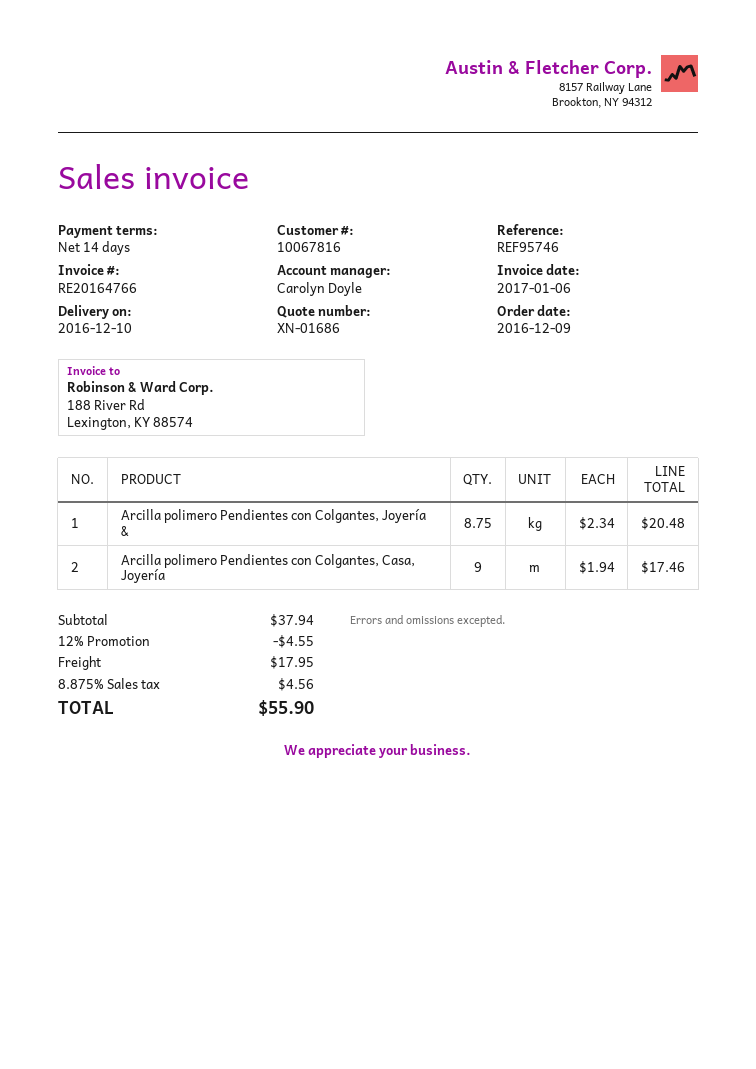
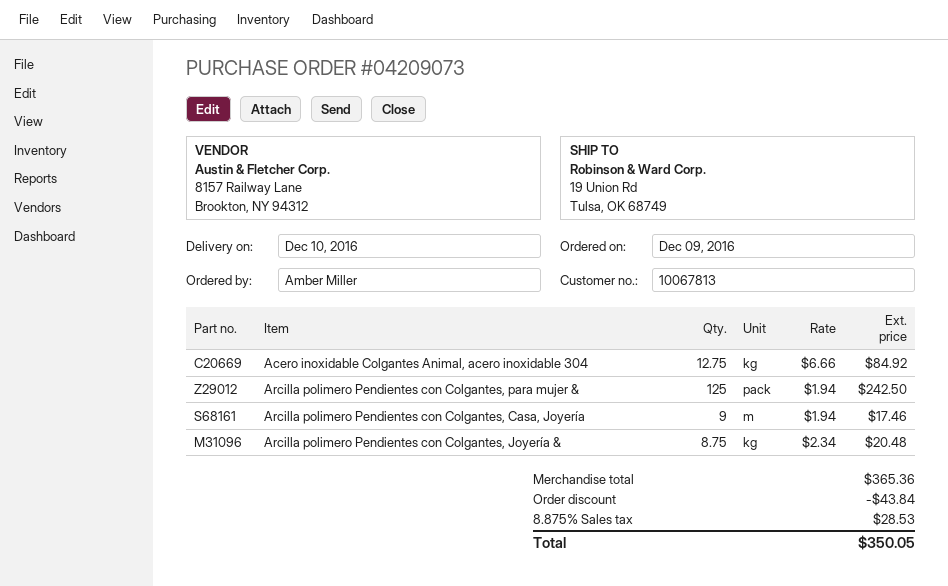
customer number: 10067816 -> 10067813
Acero inoxidable Colgantes Animal, acero inoxidable 304: none -> 12.75 x 6.66 = 84.92
Arcilla polimero Pendientes con Colgantes, para mujer &: none -> 125 x 1.94 = 242.50
subtotal: 37.94 -> 365.36
discount: 4.55 -> 43.84
shipping: 17.95 -> none
tax: 8.875% = 4.56 -> 8.875% = 28.53
total: 55.90 -> 350.05

